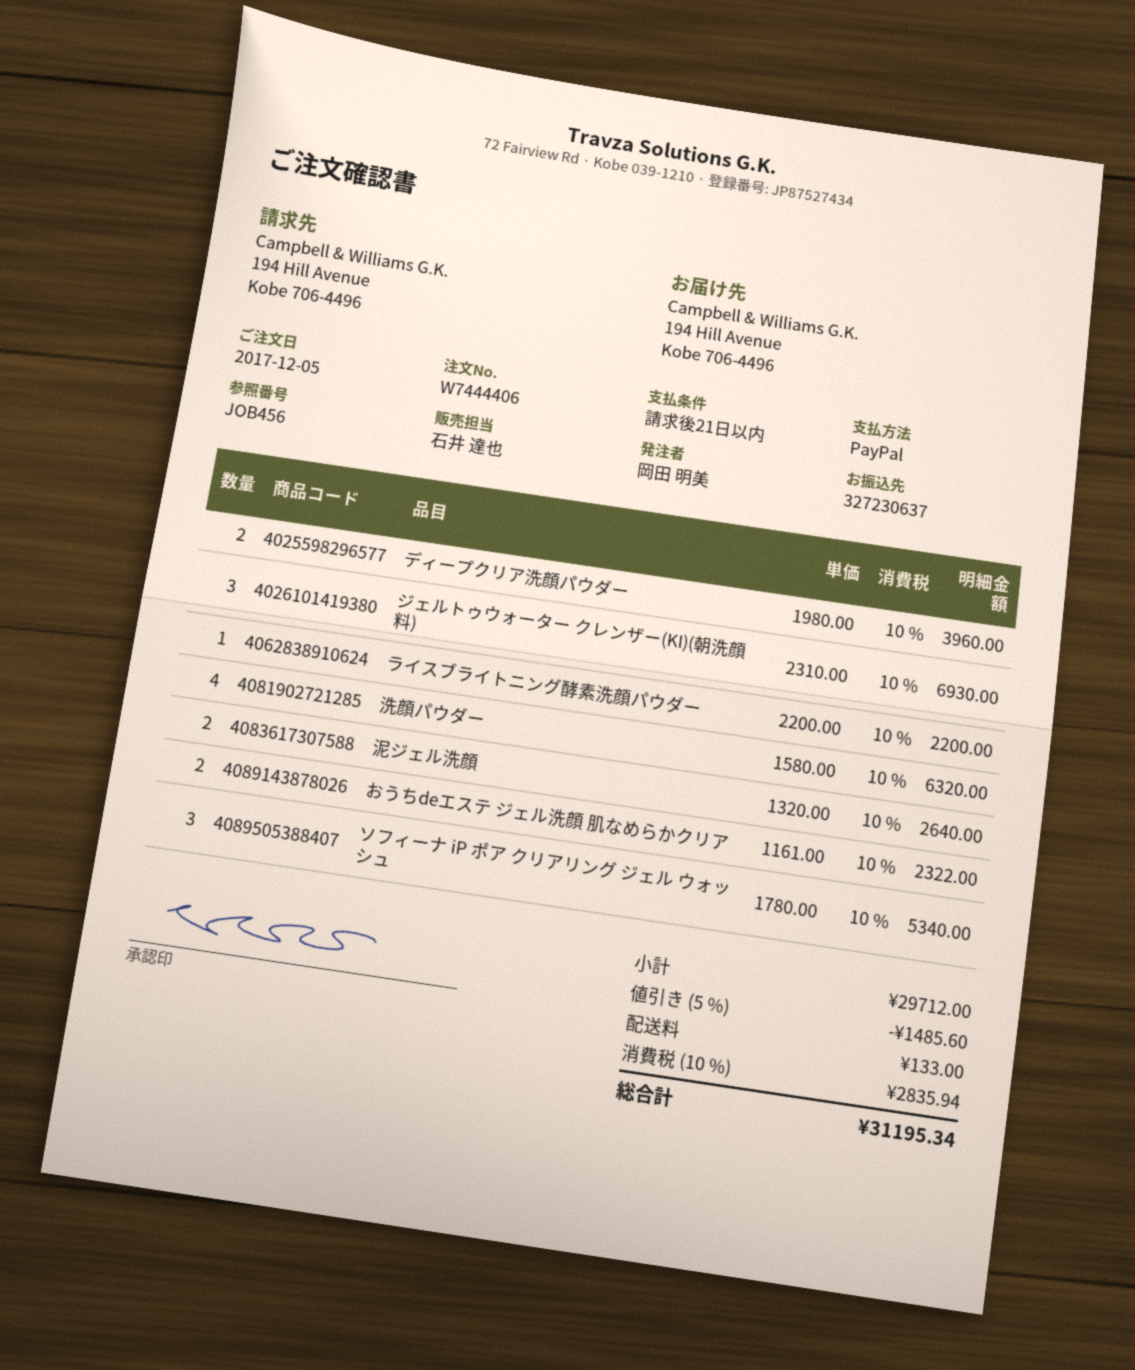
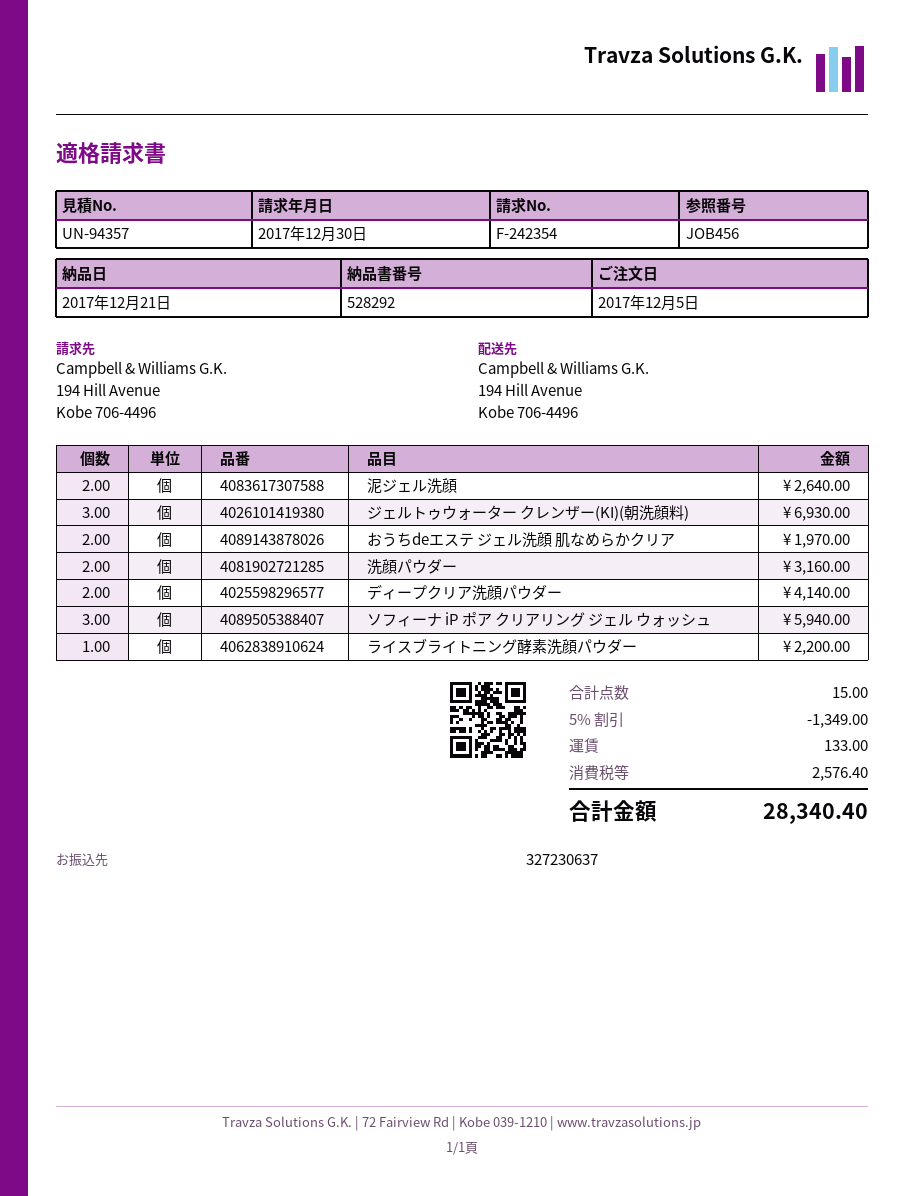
ディープクリア洗顔パウダー: 2 for 3960.00 -> 2 for 4140.00
洗顔パウダー: 4 for 6320.00 -> 2 for 3160.00
おうちdeエステ ジェル洗顔 肌なめらかクリア: 2 for 2322.00 -> 2 for 1970.00
ソフィーナ iP ポア クリアリング ジェル ウォッシュ: 3 for 5340.00 -> 3 for 5940.00
discount: 5% = 1485.60 -> 5% = 1349.00
tax: 2835.94 -> 2576.40
total: 31195.34 -> 28340.40

